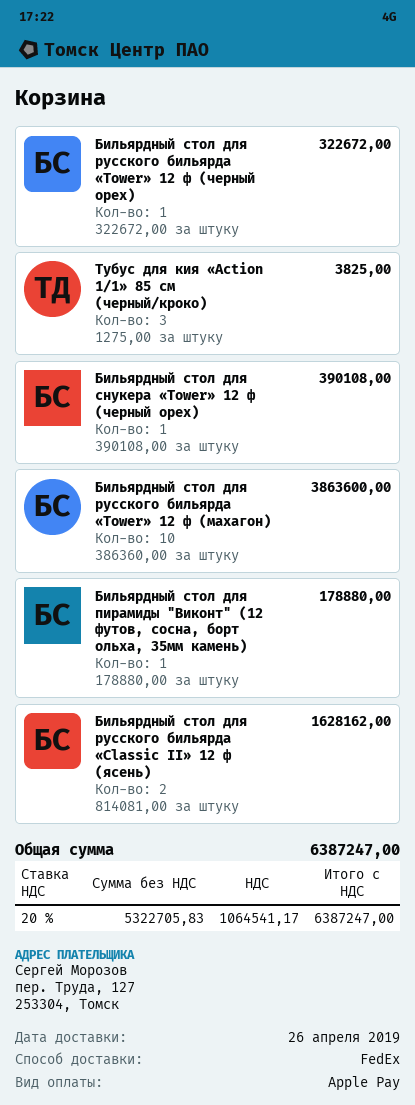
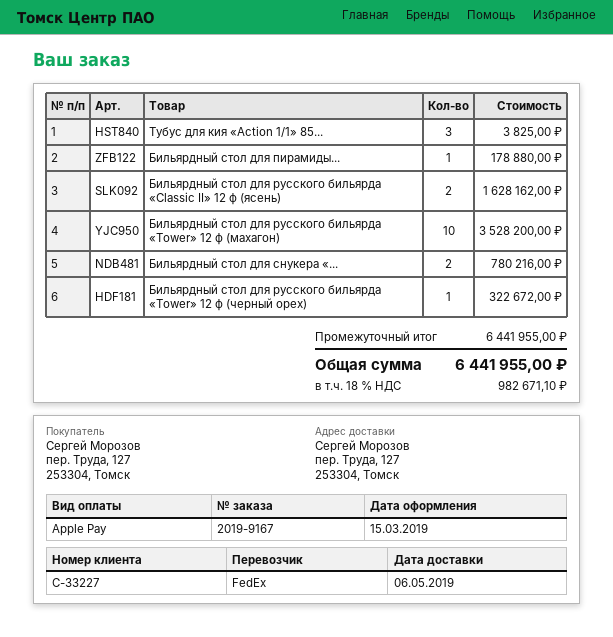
delivery date: 2019-04-26 -> 2019-05-06
Бильярдный стол для снукера «Tower» 12 ф (черный орех): 1 for 390108.00 -> 2 for 780216.00
Бильярдный стол для русского бильярда «Tower» 12 ф (махагон): 10 for 3863600.00 -> 10 for 3528200.00
tax: 20% = 1064541.17 -> 18% = 982671.10
total: 6387247.00 -> 6441955.00

